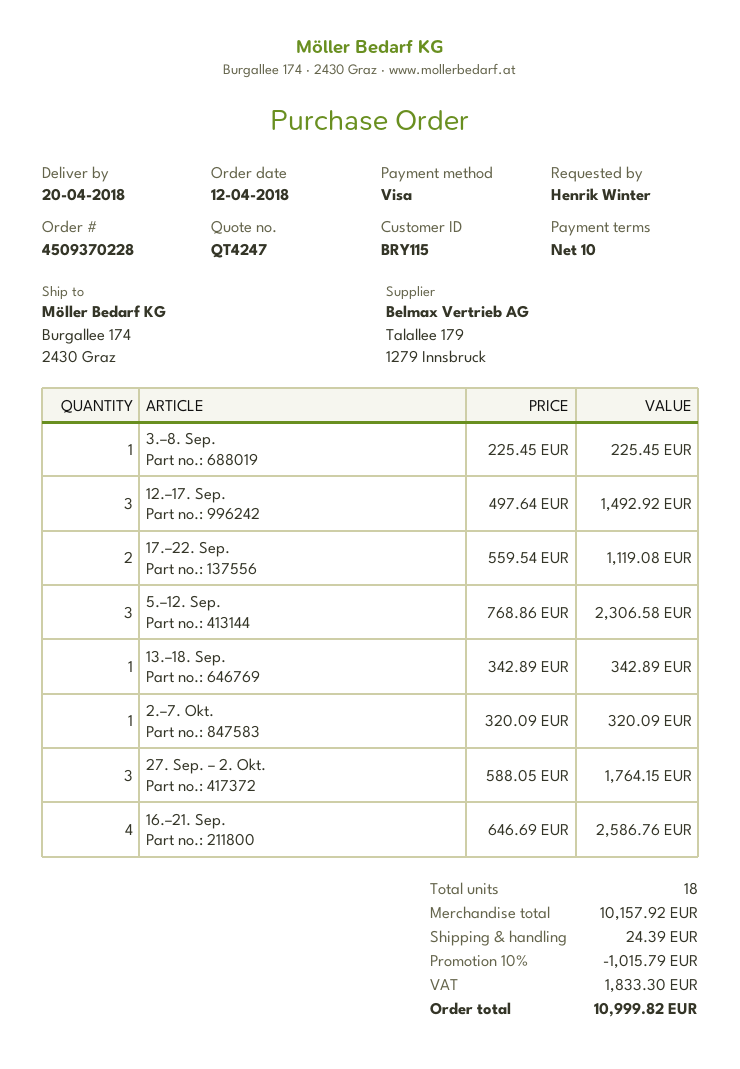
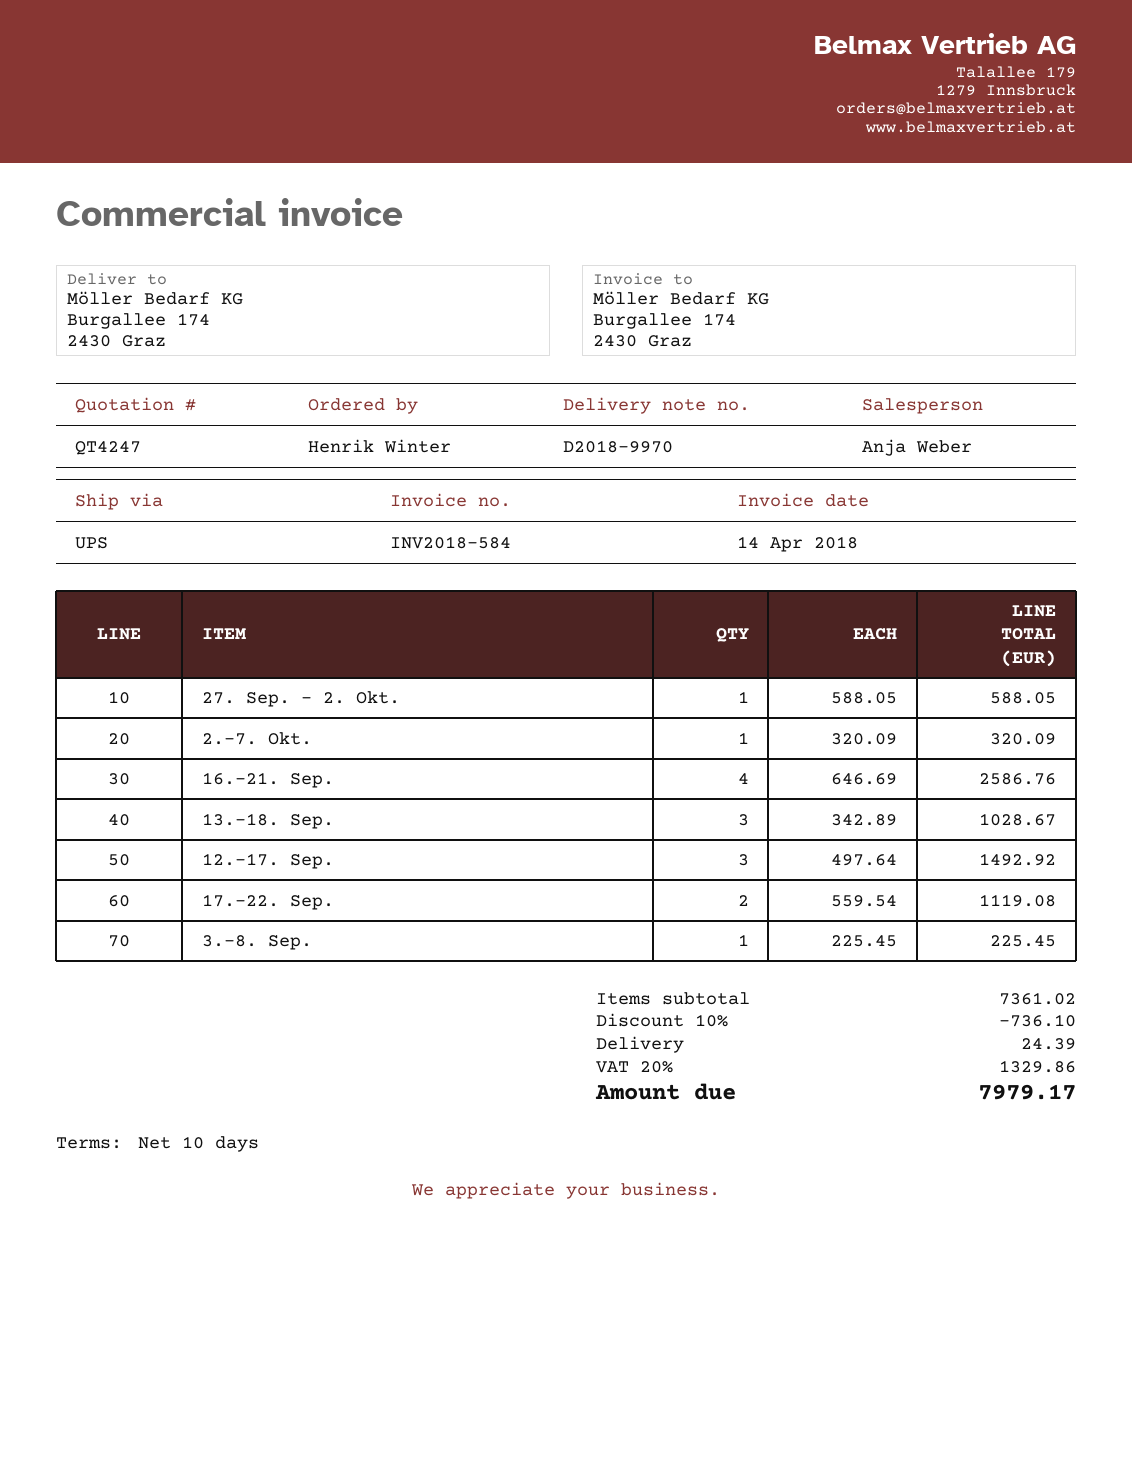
5.–12. Sep.: 3 x 768.86 = 2306.58 -> none
13.–18. Sep.: 1 x 342.89 = 342.89 -> 3 x 342.89 = 1028.67
27. Sep. – 2. Okt.: 3 x 588.05 = 1764.15 -> 1 x 588.05 = 588.05
subtotal: 10157.92 -> 7361.02
discount: 10% = 1015.79 -> 10% = 736.10
tax: 1833.30 -> 1329.86
total: 10999.82 -> 7979.17

